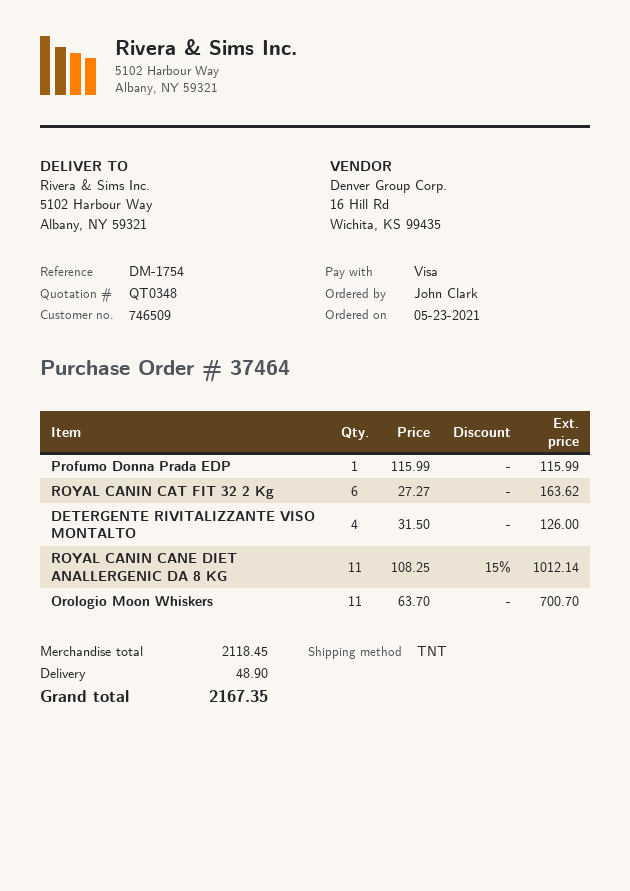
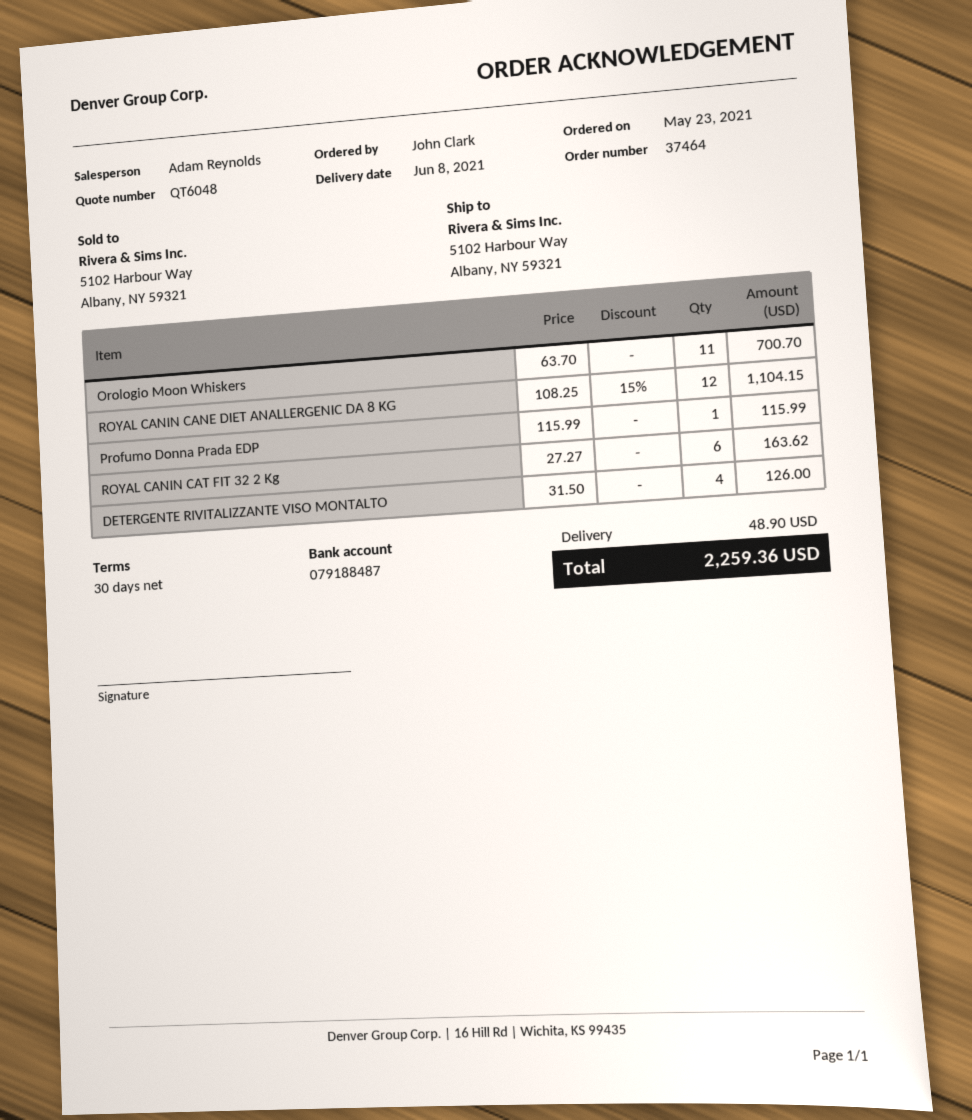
quote number: QT0348 -> QT6048
ROYAL CANIN CANE DIET ANALLERGENIC DA 8 KG: 11 x 108.25 - 15% = 1012.14 -> 12 x 108.25 - 15% = 1104.15
total: 2167.35 -> 2259.36

